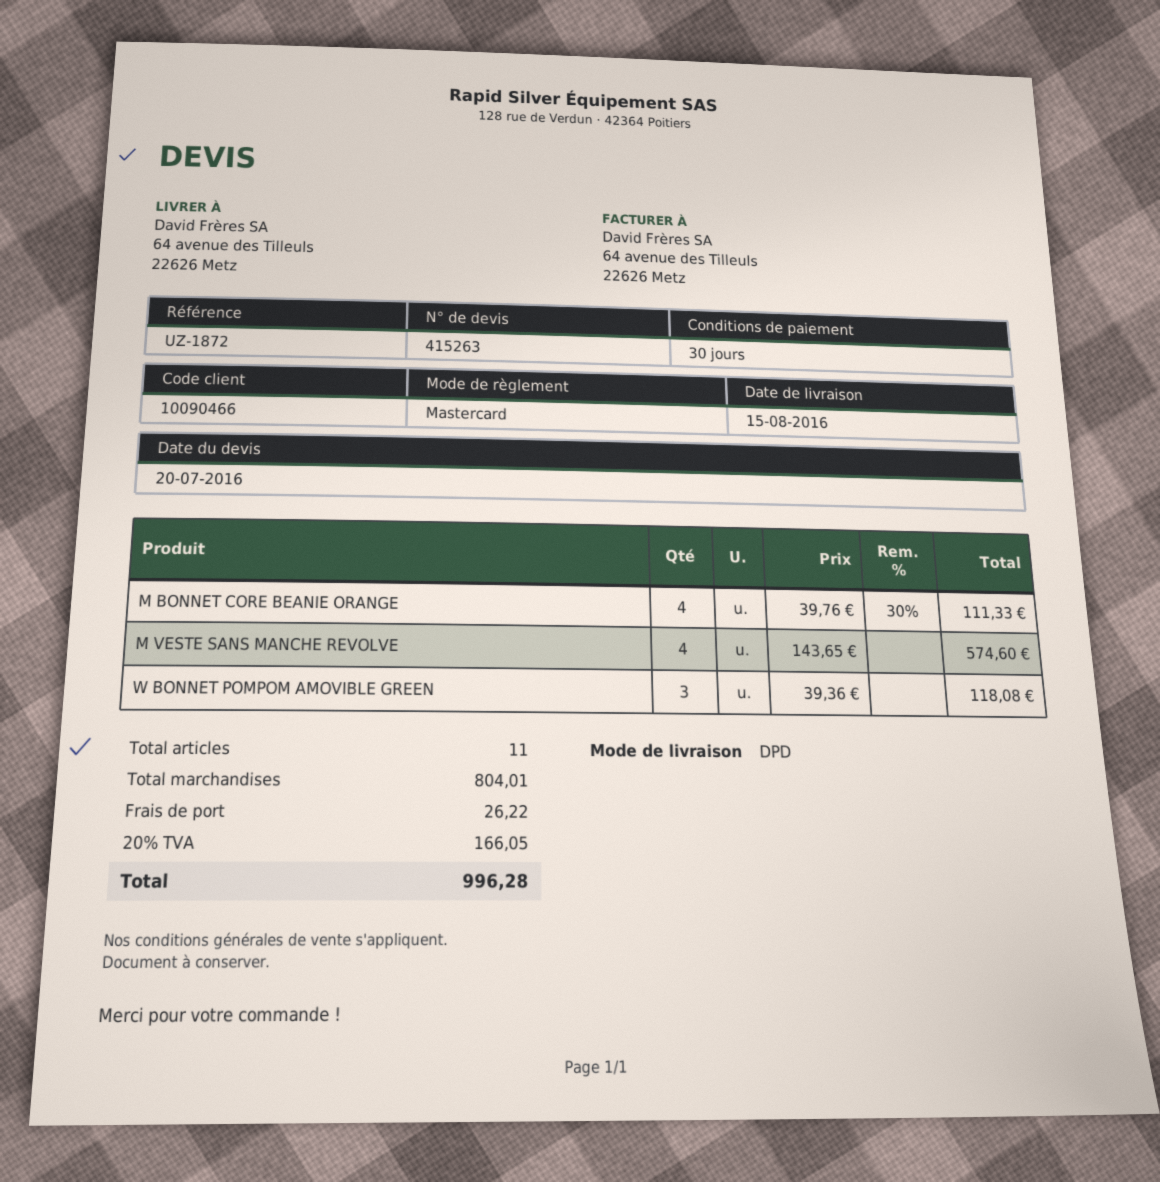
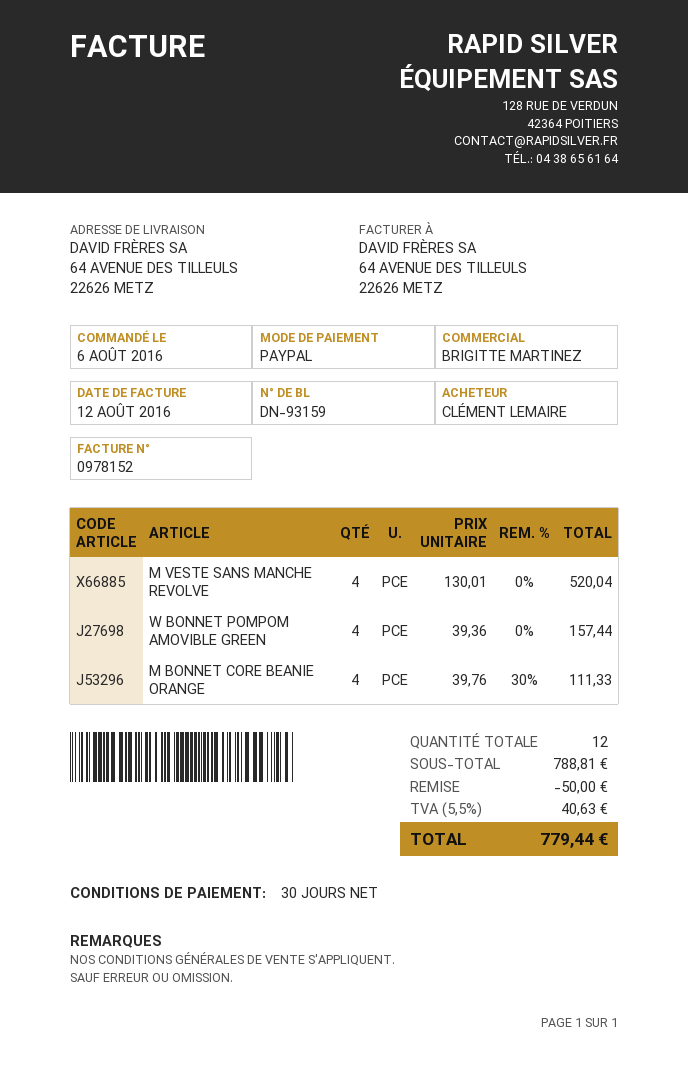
payment method: Mastercard -> PayPal
M VESTE SANS MANCHE REVOLVE: 4 x 143.65 = 574.60 -> 4 x 130.01 = 520.04
W BONNET POMPOM AMOVIBLE GREEN: 3 x 39.36 = 118.08 -> 4 x 39.36 = 157.44
total quantity: 11 -> 12
subtotal: 804.01 -> 788.81
discount: none -> 50.00
shipping: 26.22 -> none
tax: 20% = 166.05 -> 5.5% = 40.63
total: 996.28 -> 779.44

